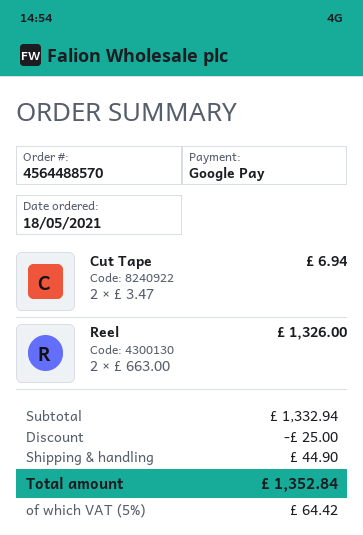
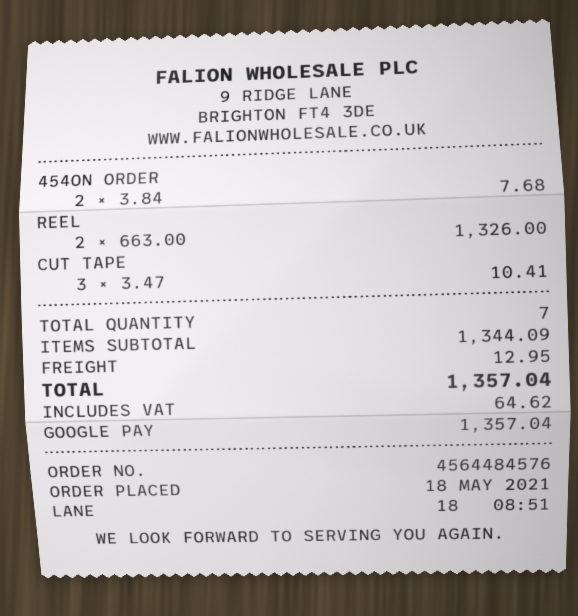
order number: 4564488570 -> 4564484576
Cut Tape: 2 x 3.47 = 6.94 -> 3 x 3.47 = 10.41
454ON ORDER: none -> 2 x 3.84 = 7.68
subtotal: 1332.94 -> 1344.09
discount: 25.00 -> none
shipping: 44.90 -> 12.95
tax: 64.42 -> 64.62
total: 1352.84 -> 1357.04

